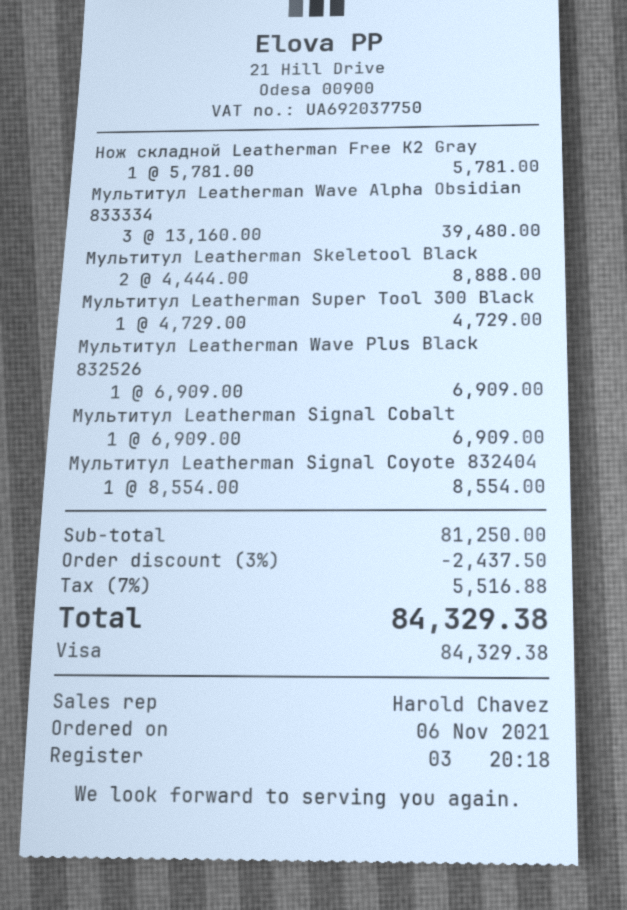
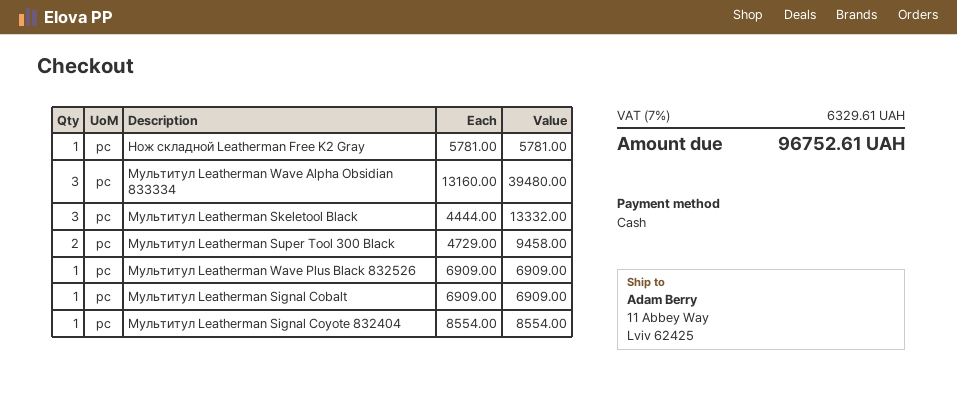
payment method: Visa -> cash
Мультитул Leatherman Skeletool Black: 2 x 4444.00 = 8888.00 -> 3 x 4444.00 = 13332.00
Мультитул Leatherman Super Tool 300 Black: 1 x 4729.00 = 4729.00 -> 2 x 4729.00 = 9458.00
discount: 3% = 2437.50 -> none
tax: 7% = 5516.88 -> 7% = 6329.61
total: 84329.38 -> 96752.61

